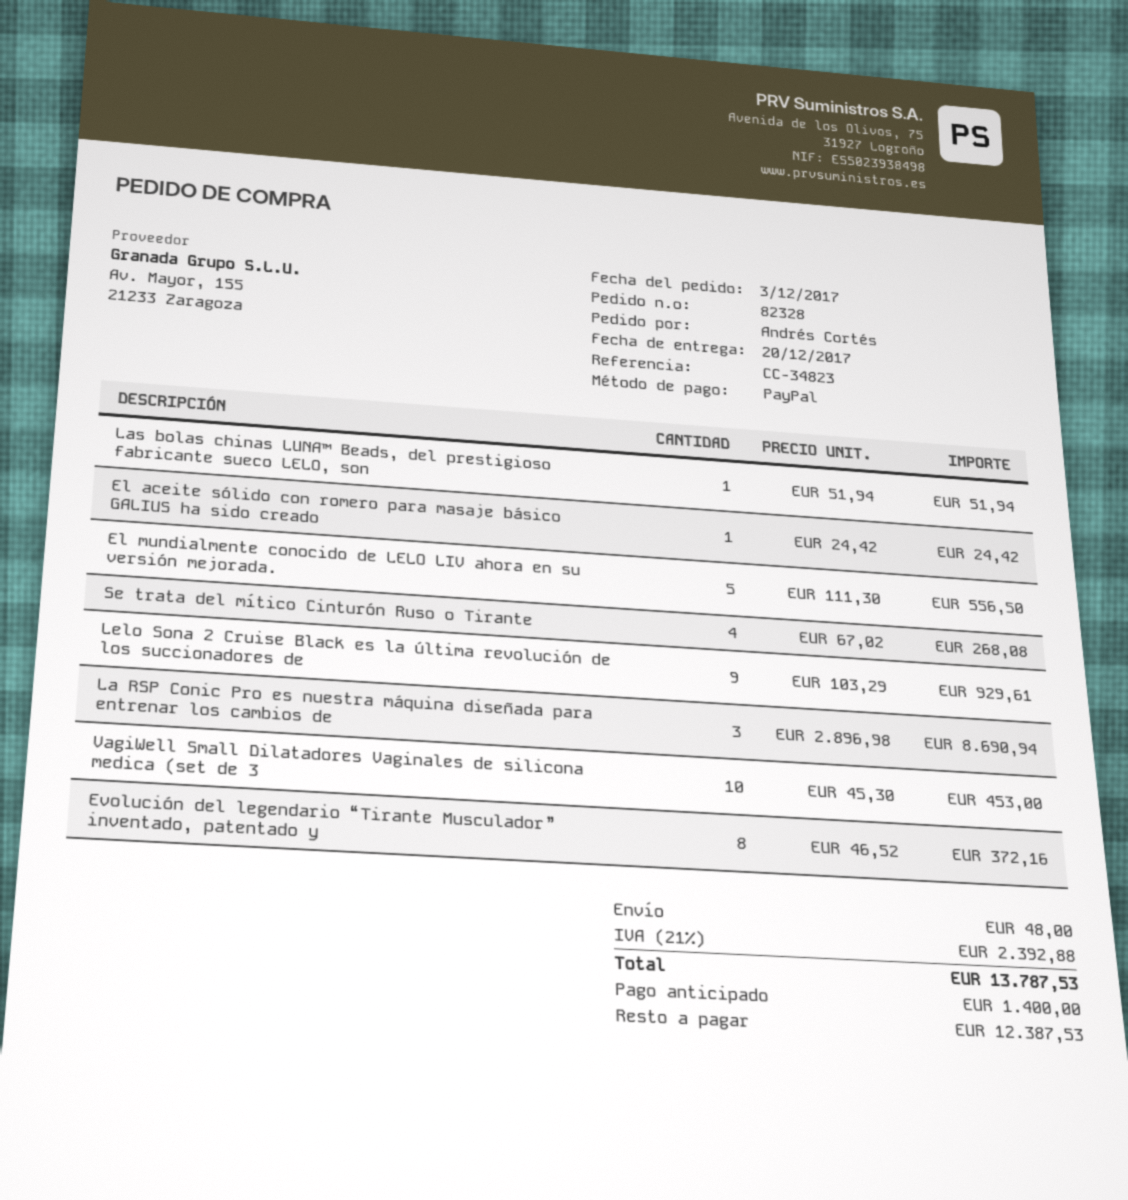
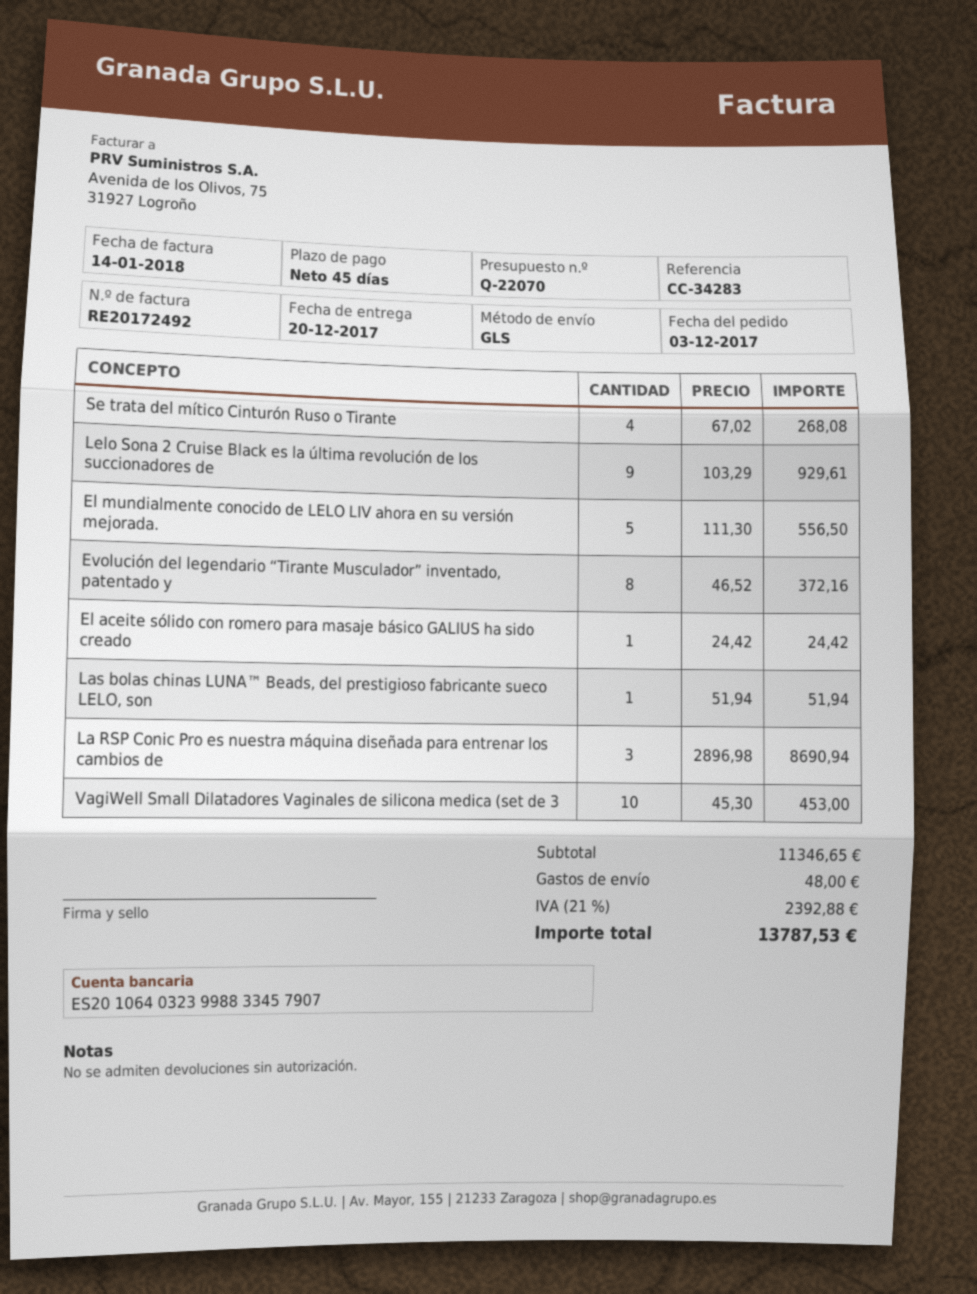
reference: CC-34823 -> CC-34283

